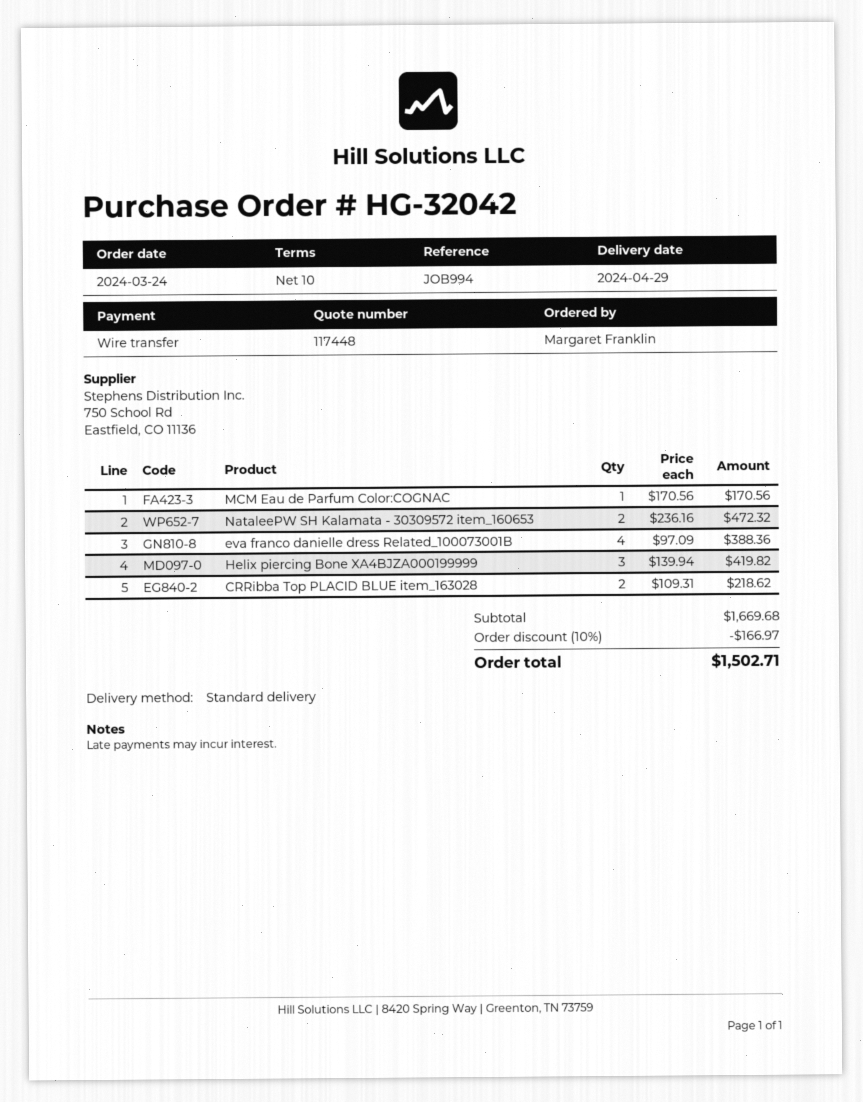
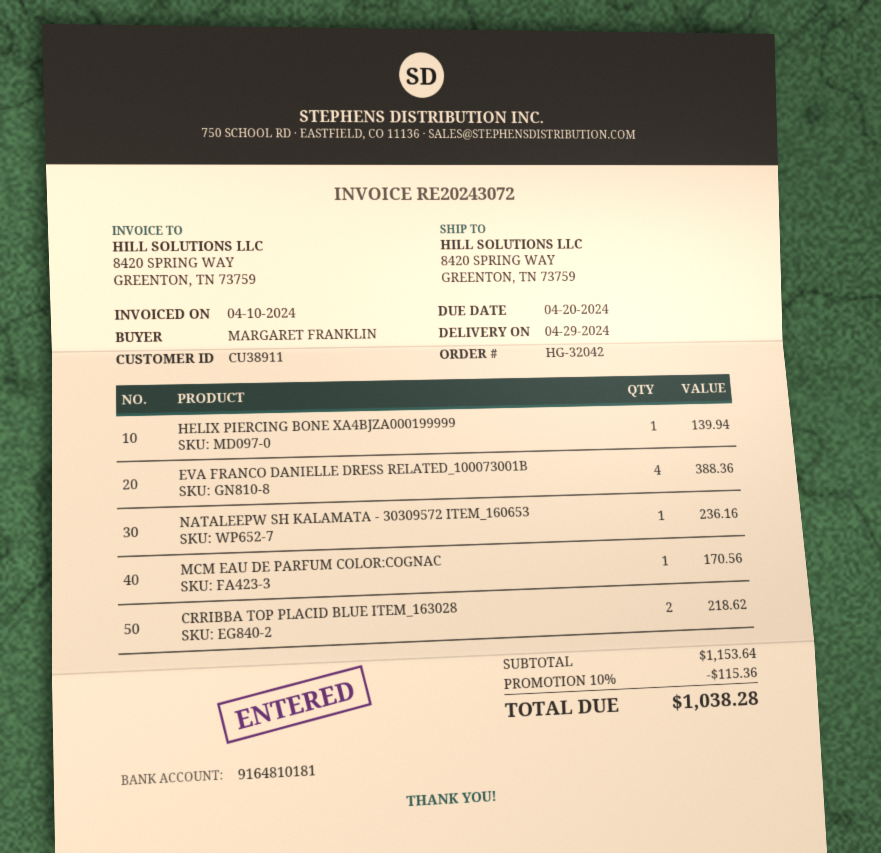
NataleePW SH Kalamata - 30309572 item_160653: 2 for 472.32 -> 1 for 236.16
Helix piercing Bone XA4BJZA000199999: 3 for 419.82 -> 1 for 139.94
subtotal: 1669.68 -> 1153.64
discount: 10% = 166.97 -> 10% = 115.36
total: 1502.71 -> 1038.28

